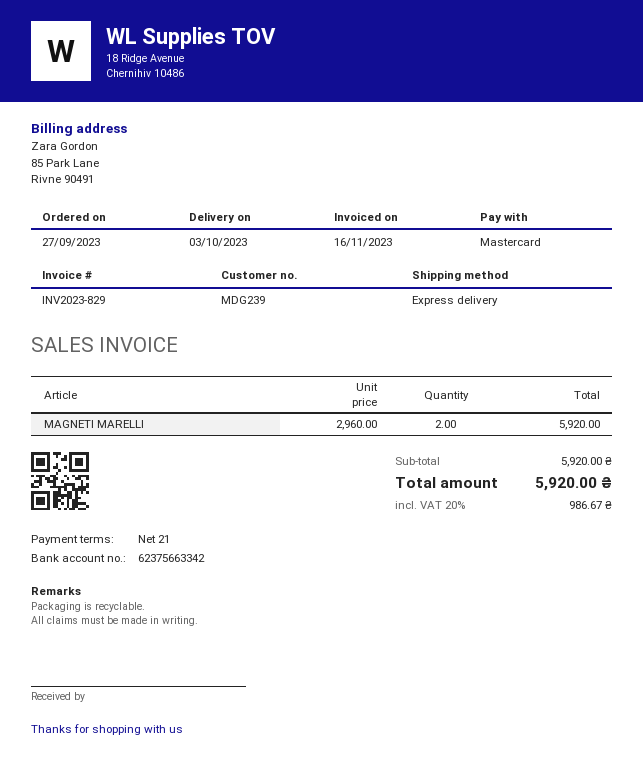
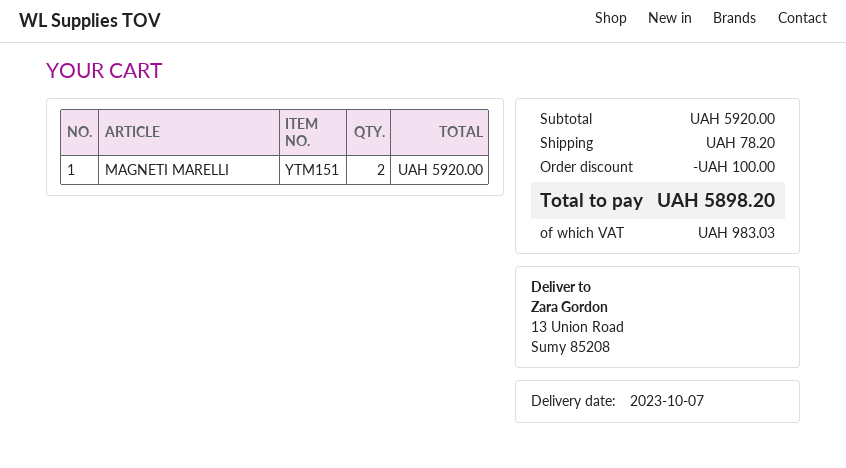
delivery date: 2023-10-03 -> 2023-10-07
discount: none -> 100.00
shipping: none -> 78.20
tax: 986.67 -> 983.03
total: 5920.00 -> 5898.20

